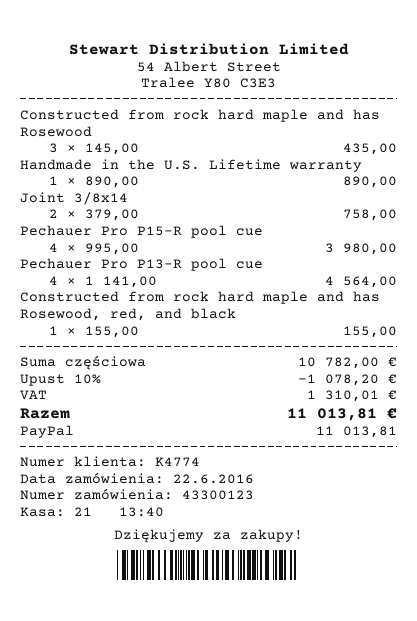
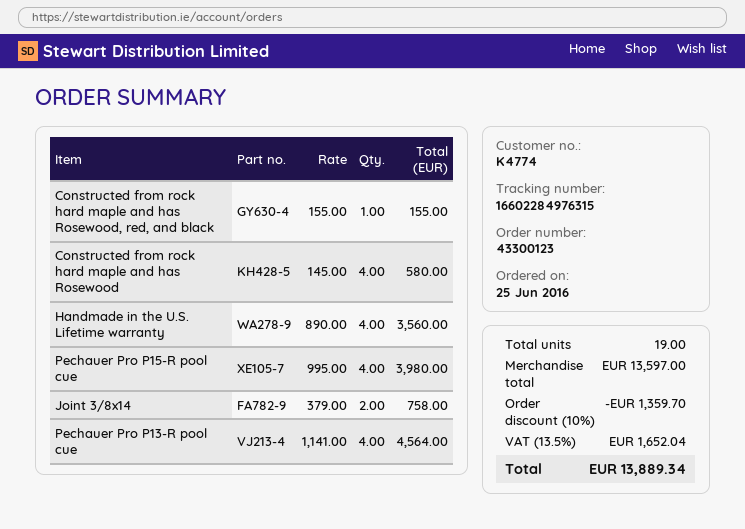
order date: 2016-06-22 -> 2016-06-25
Constructed from rock hard maple and has Rosewood: 3 x 145.00 = 435.00 -> 4 x 145.00 = 580.00
Handmade in the U.S. Lifetime warranty: 1 x 890.00 = 890.00 -> 4 x 890.00 = 3560.00
subtotal: 10782.00 -> 13597.00
discount: 10% = 1078.20 -> 10% = 1359.70
tax: 1310.01 -> 1652.04
total: 11013.81 -> 13889.34

